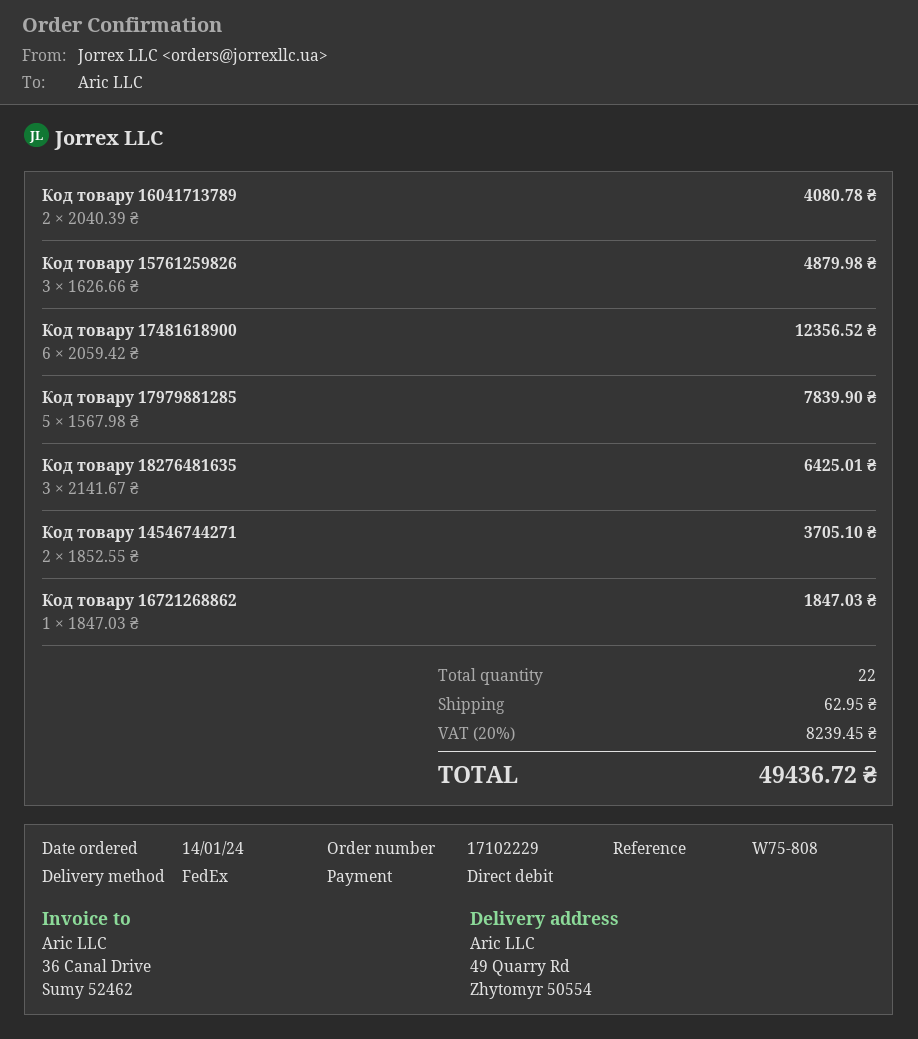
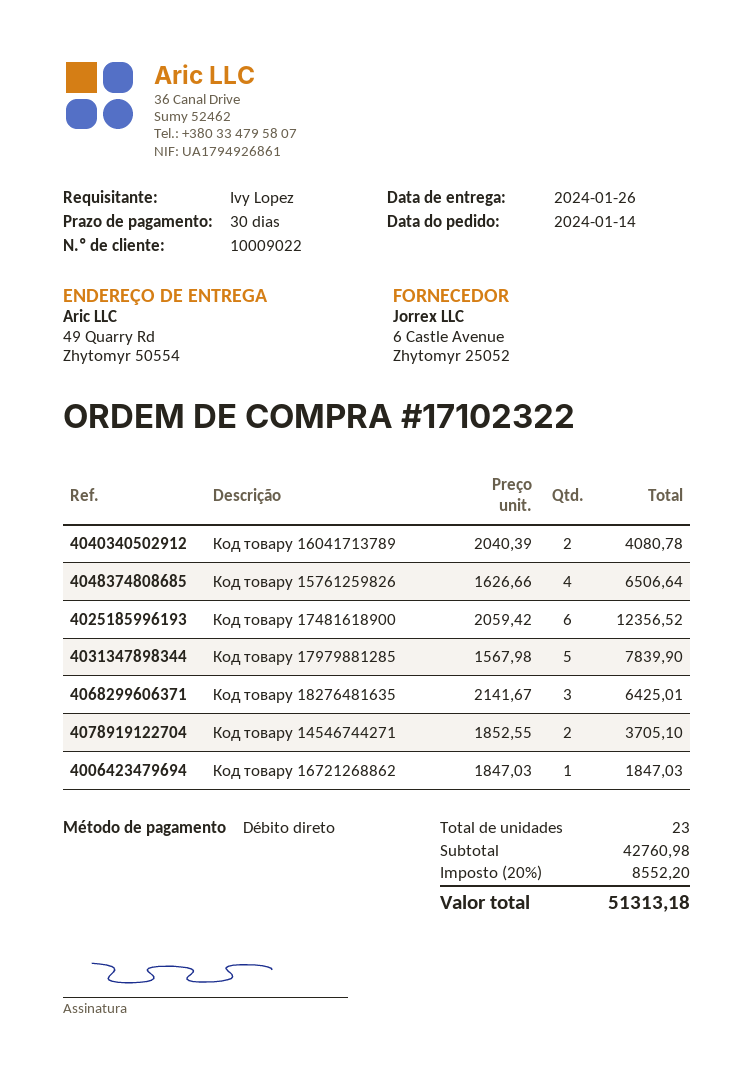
order number: 17102229 -> 17102322
Код товару 15761259826: 3 x 1626.66 = 4879.98 -> 4 x 1626.66 = 6506.64
total quantity: 22 -> 23
shipping: 62.95 -> none
tax: 20% = 8239.45 -> 20% = 8552.20
total: 49436.72 -> 51313.18

